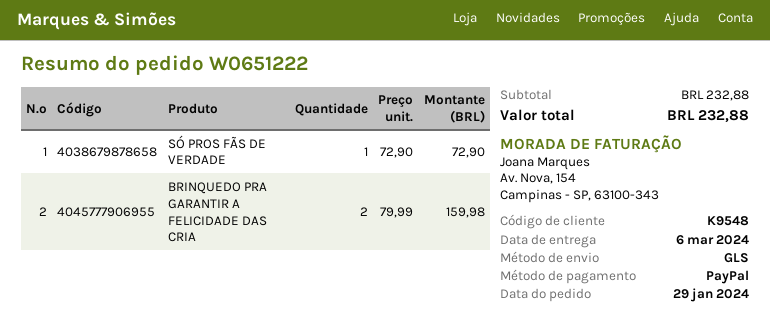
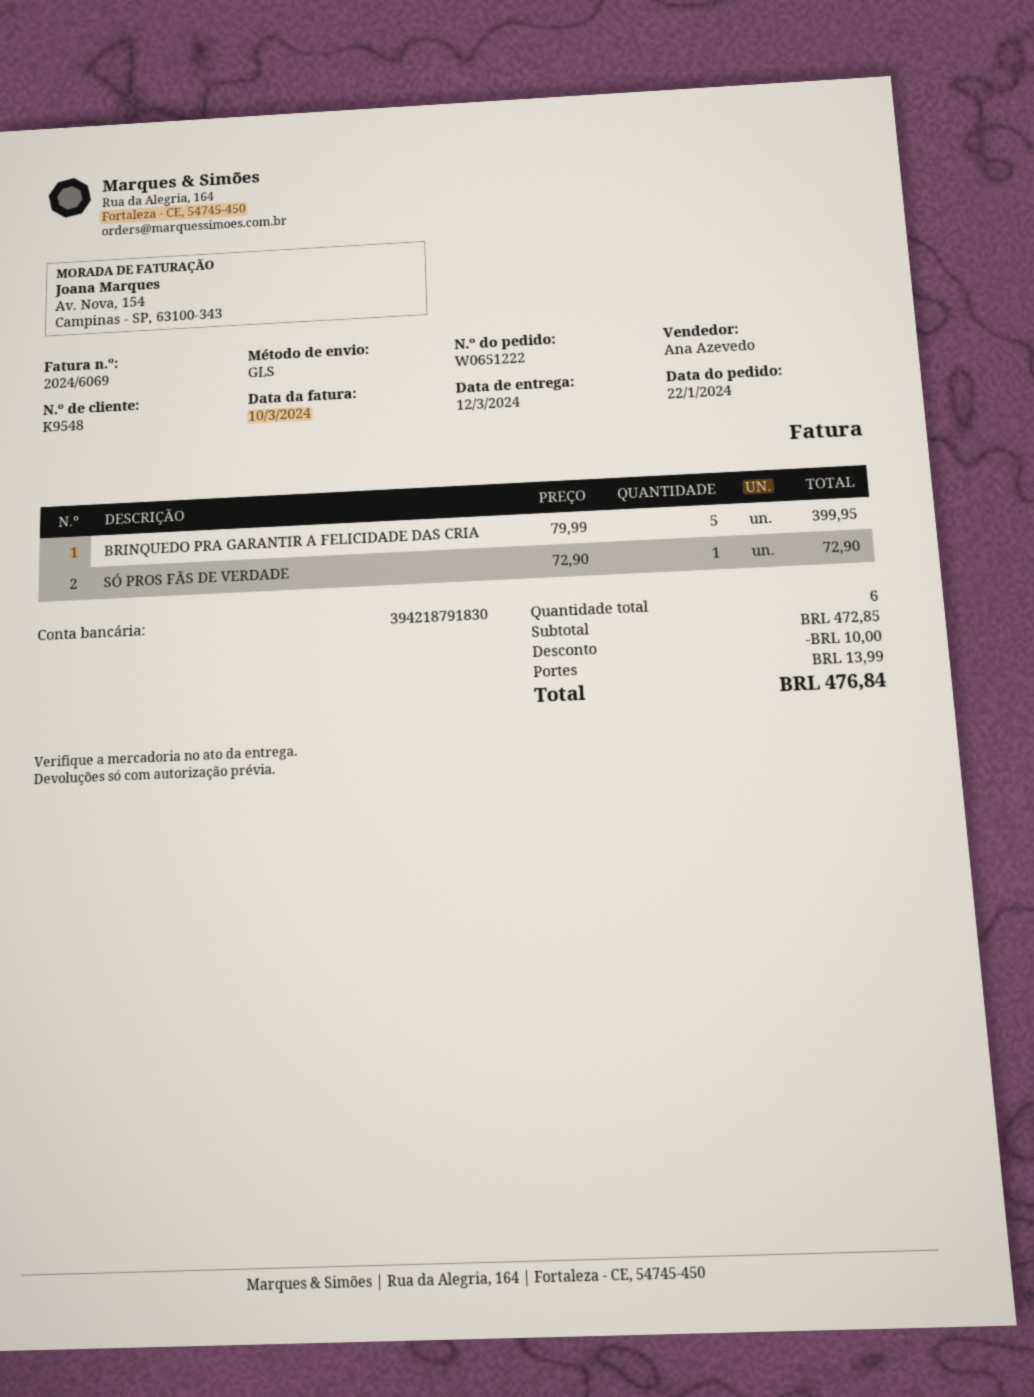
order date: 2024-01-29 -> 2024-01-22
delivery date: 2024-03-06 -> 2024-03-12
BRINQUEDO PRA GARANTIR A FELICIDADE DAS CRIA: 2 x 79.99 = 159.98 -> 5 x 79.99 = 399.95
subtotal: 232.88 -> 472.85
discount: none -> 10.00
shipping: none -> 13.99
total: 232.88 -> 476.84

